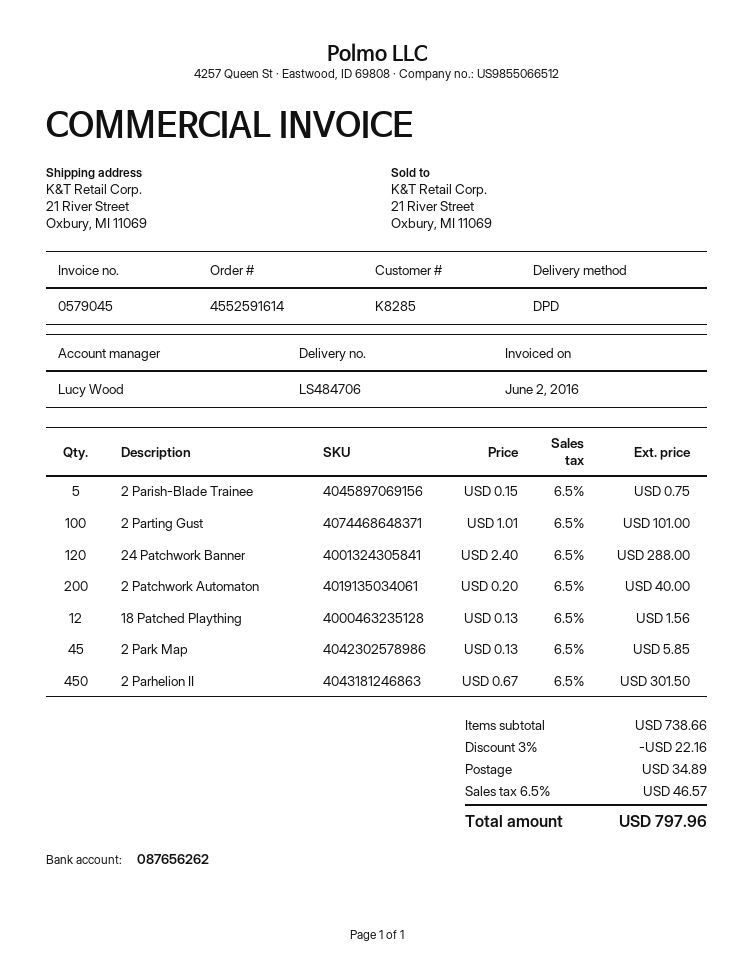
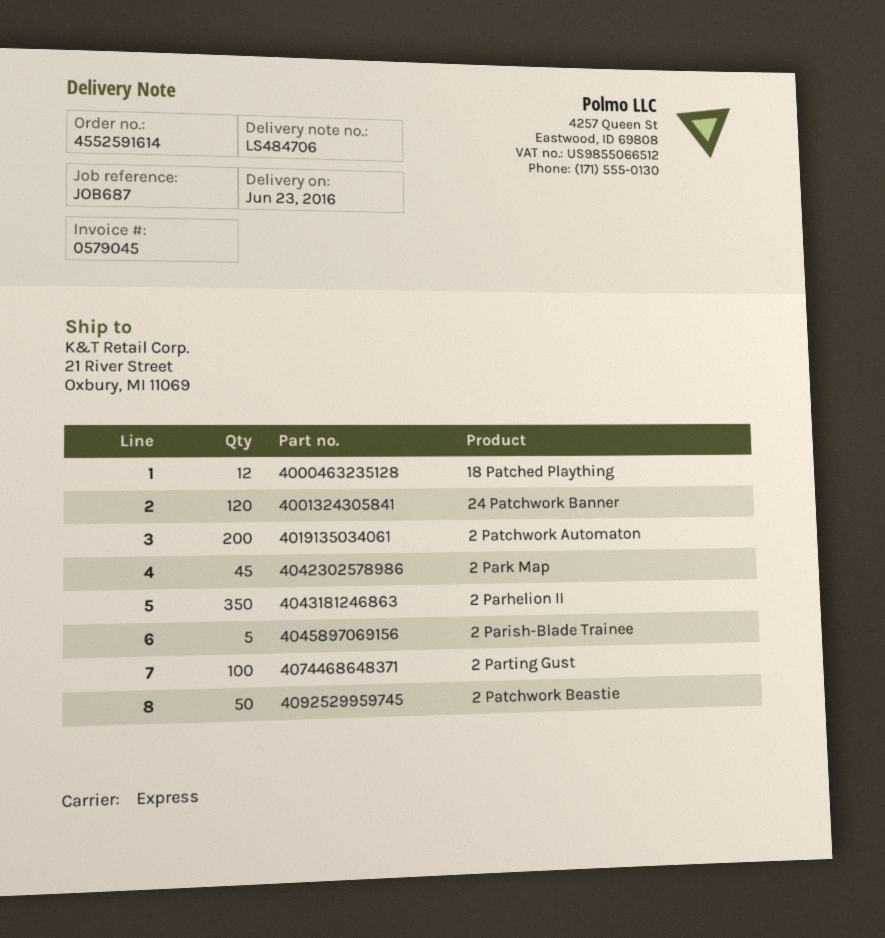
shipping method: DPD -> express
2 Parhelion II: 450 -> 350
2 Patchwork Beastie: none -> 50

